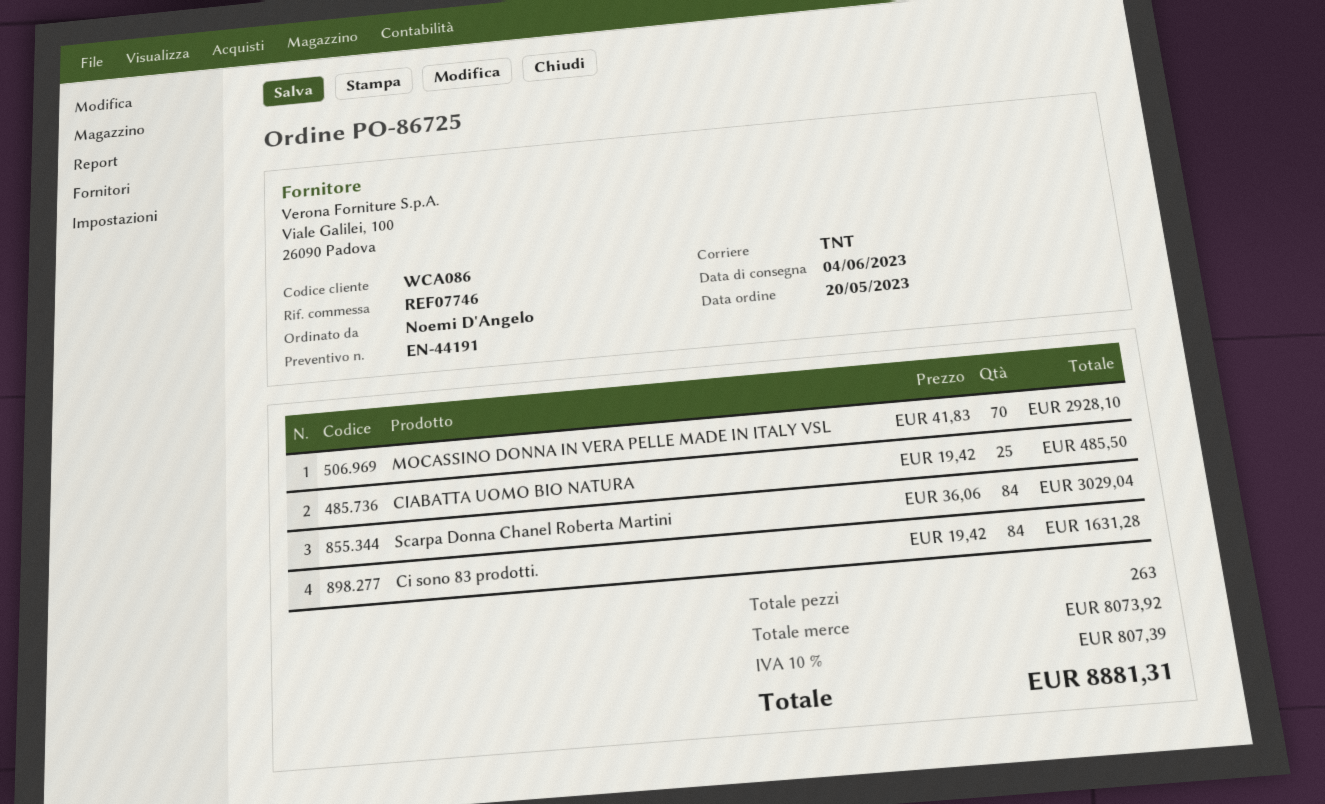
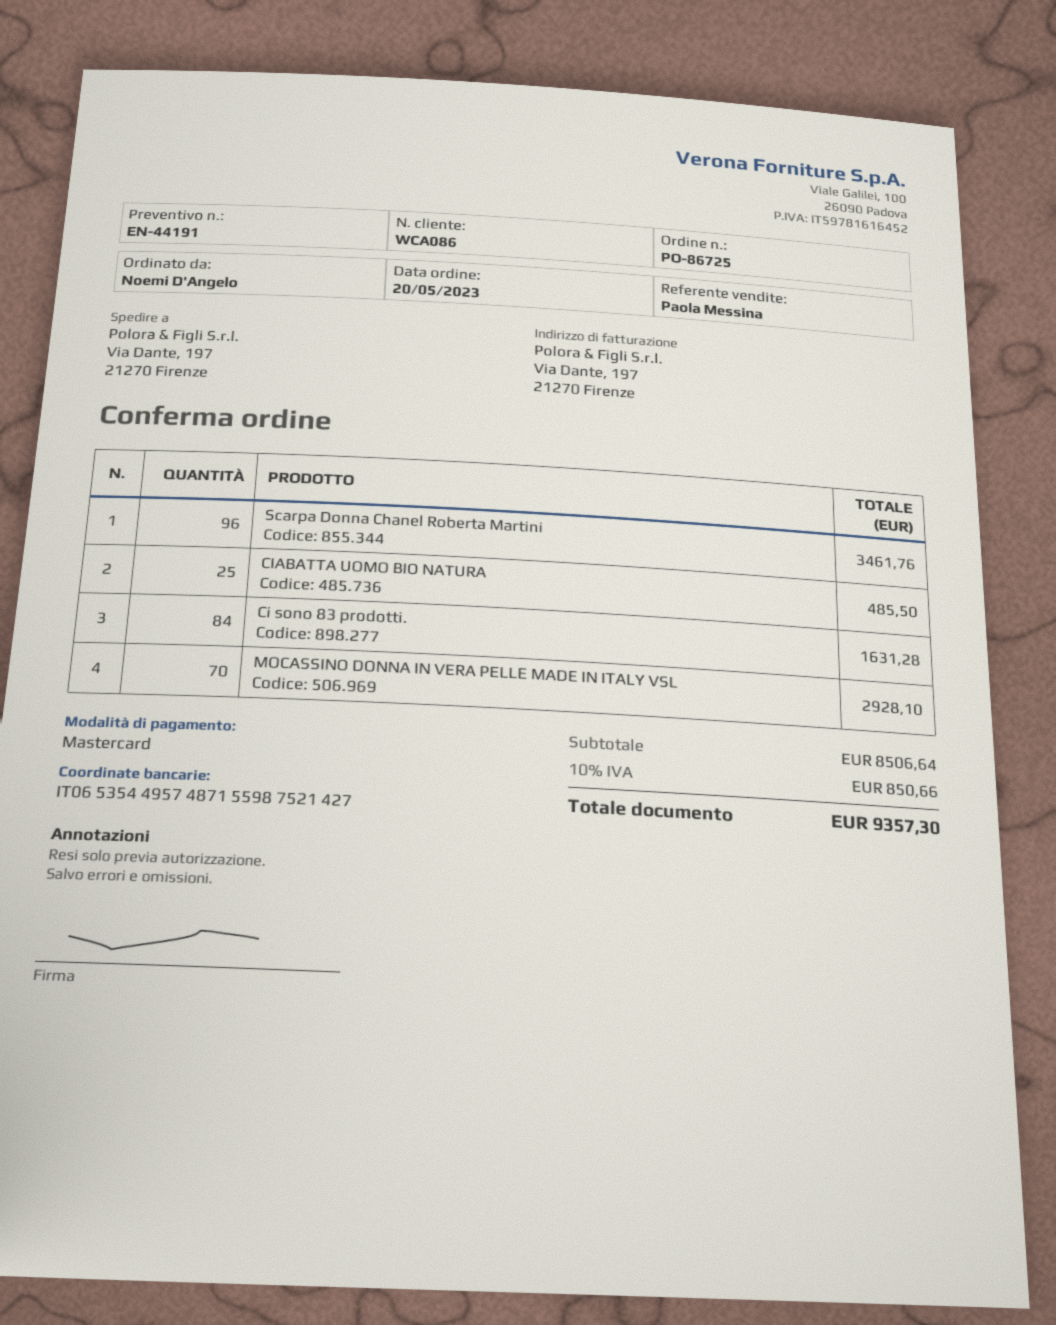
Scarpa Donna Chanel Roberta Martini: 84 for 3029.04 -> 96 for 3461.76
subtotal: 8073.92 -> 8506.64
tax: 10% = 807.39 -> 10% = 850.66
total: 8881.31 -> 9357.30

